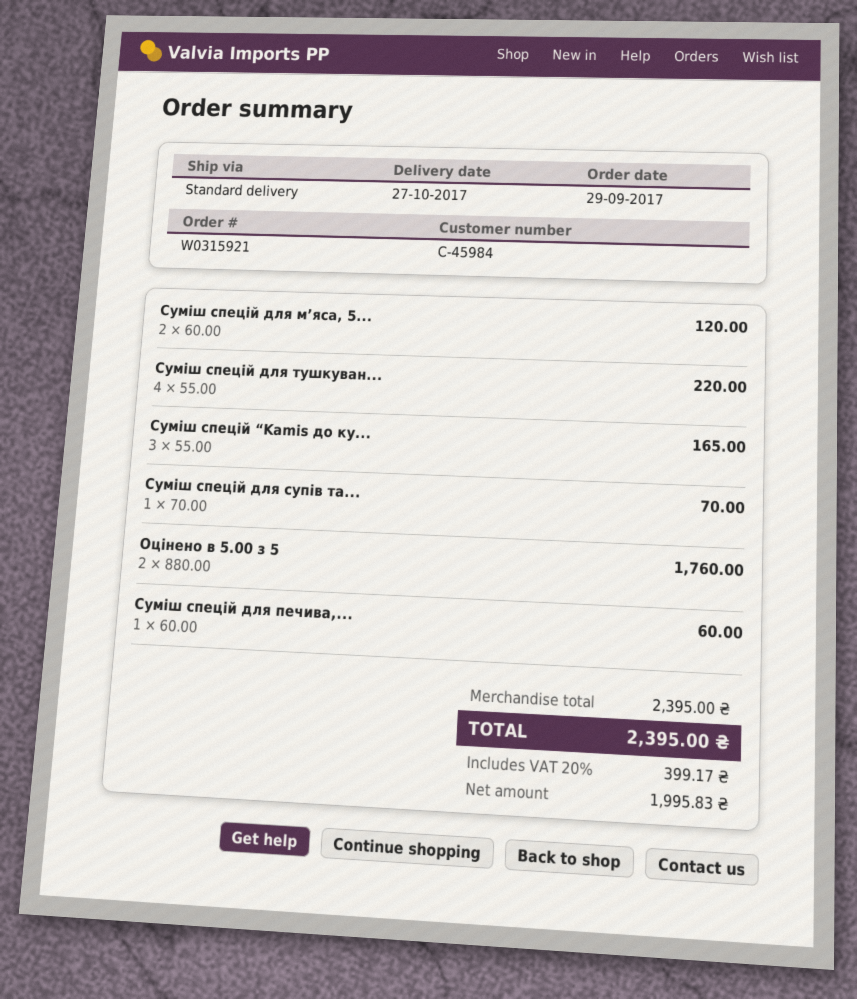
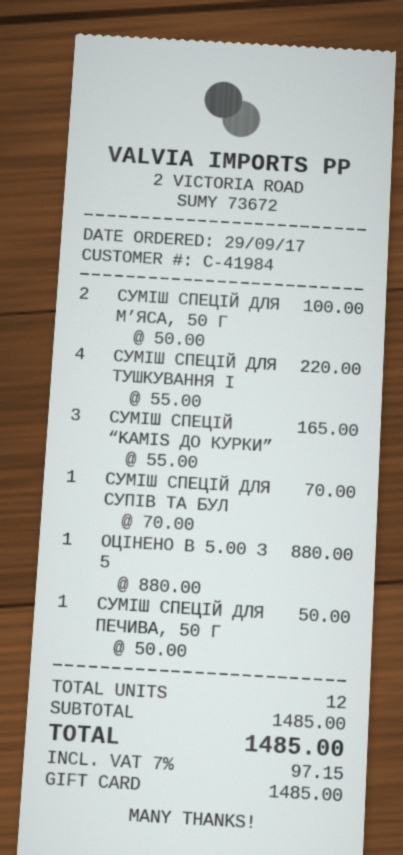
customer number: C-45984 -> C-41984
Суміш спецій для м’яса, 5...: 2 x 60.00 = 120.00 -> 2 x 50.00 = 100.00
Оцінено в 5.00 з 5: 2 x 880.00 = 1760.00 -> 1 x 880.00 = 880.00
Суміш спецій для печива,...: 1 x 60.00 = 60.00 -> 1 x 50.00 = 50.00
subtotal: 2395.00 -> 1485.00
tax: 20% = 399.17 -> 7% = 97.15
total: 2395.00 -> 1485.00

